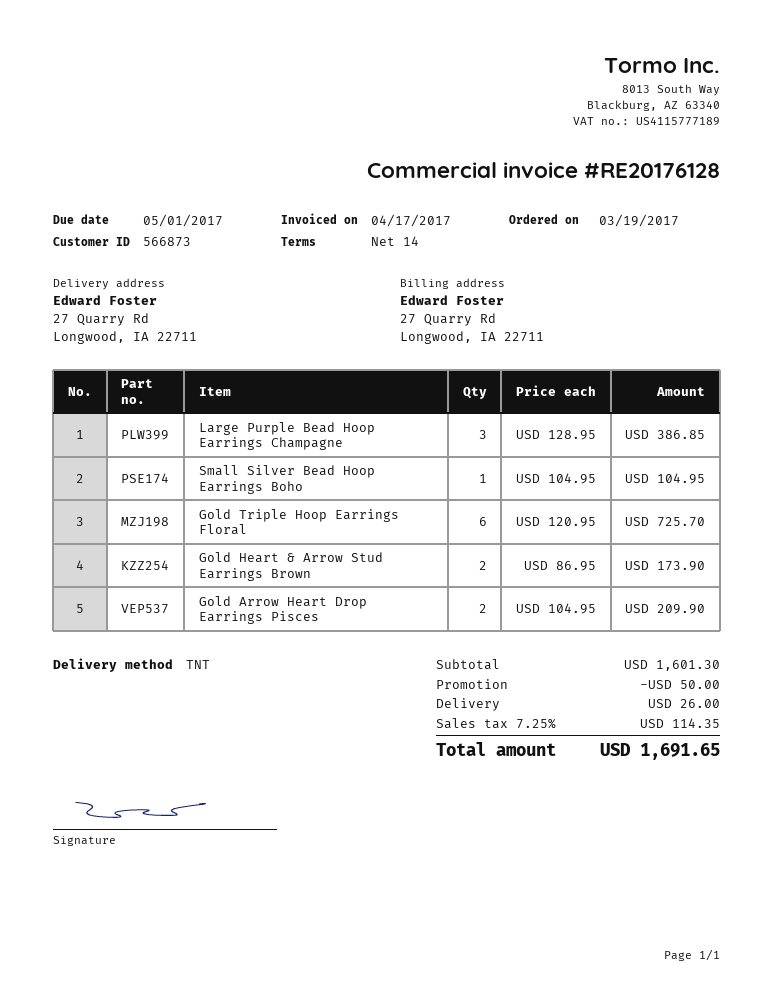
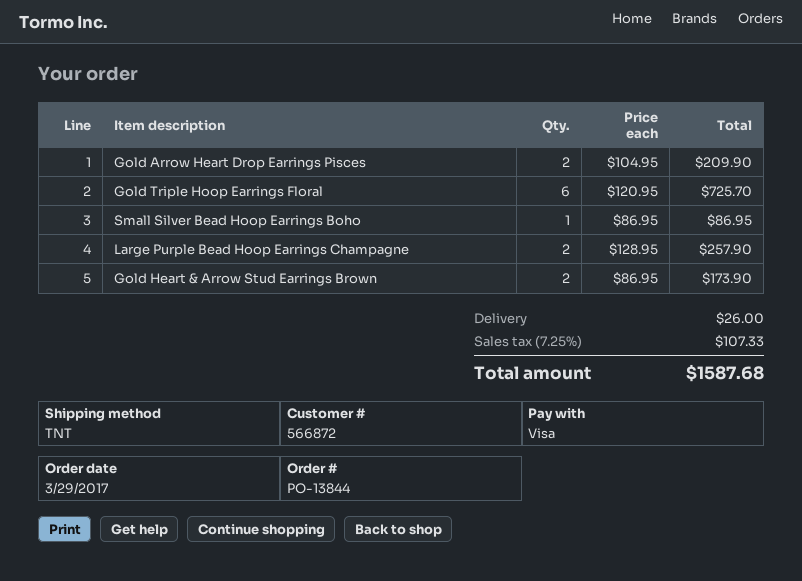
order date: 2017-03-19 -> 2017-03-29
customer number: 566873 -> 566872
Large Purple Bead Hoop Earrings Champagne: 3 x 128.95 = 386.85 -> 2 x 128.95 = 257.90
Small Silver Bead Hoop Earrings Boho: 1 x 104.95 = 104.95 -> 1 x 86.95 = 86.95
discount: 50.00 -> none
tax: 7.25% = 114.35 -> 7.25% = 107.33
total: 1691.65 -> 1587.68

